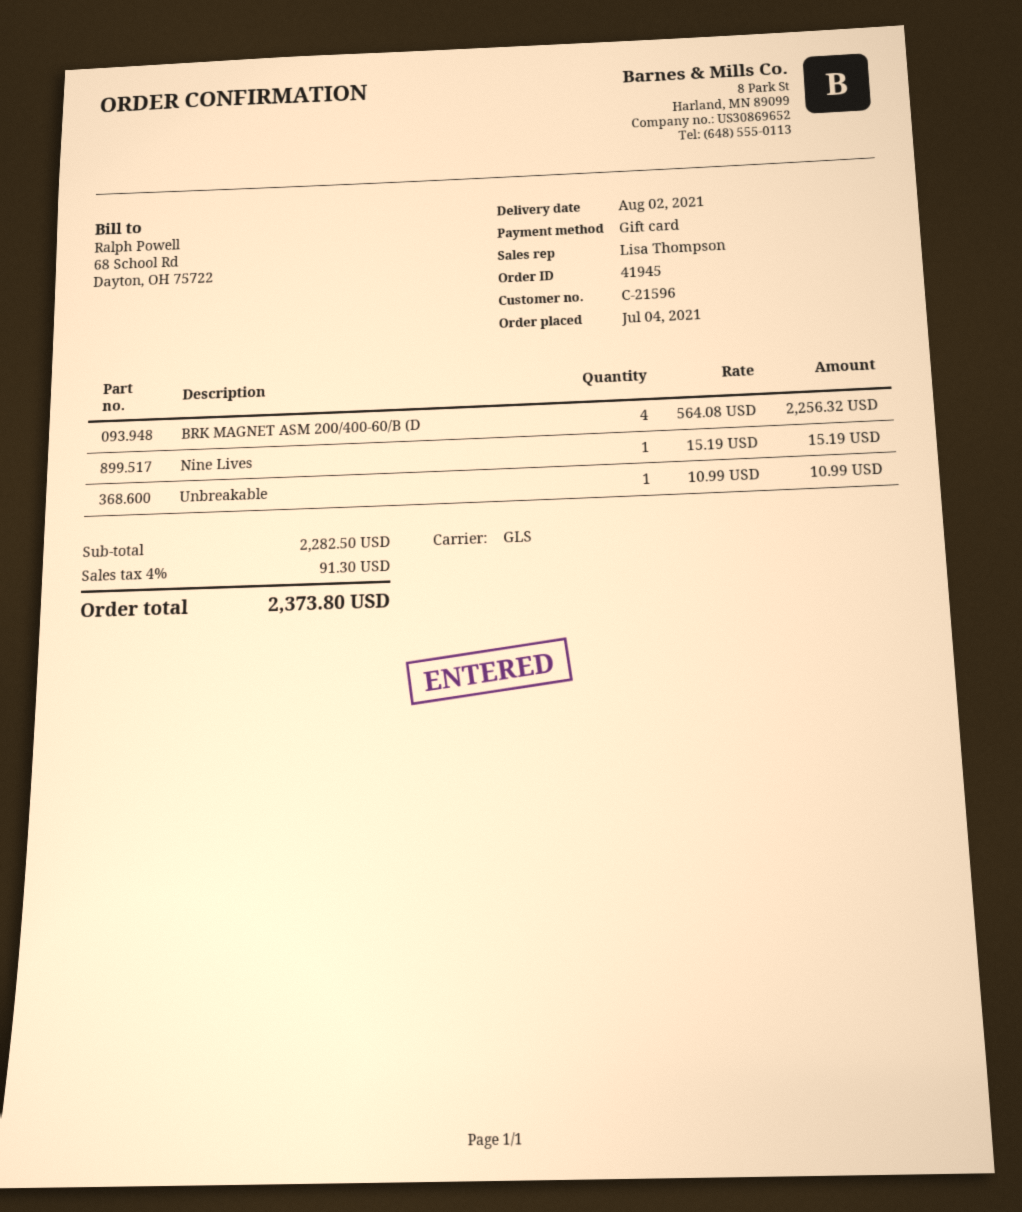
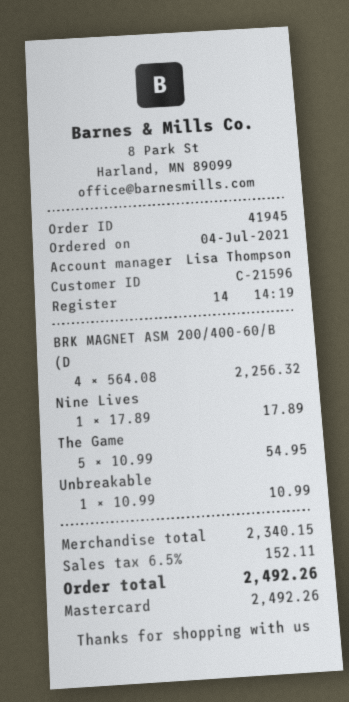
payment method: gift card -> Mastercard
Nine Lives: 1 x 15.19 = 15.19 -> 1 x 17.89 = 17.89
The Game: none -> 5 x 10.99 = 54.95
subtotal: 2282.50 -> 2340.15
tax: 4% = 91.30 -> 6.5% = 152.11
total: 2373.80 -> 2492.26

